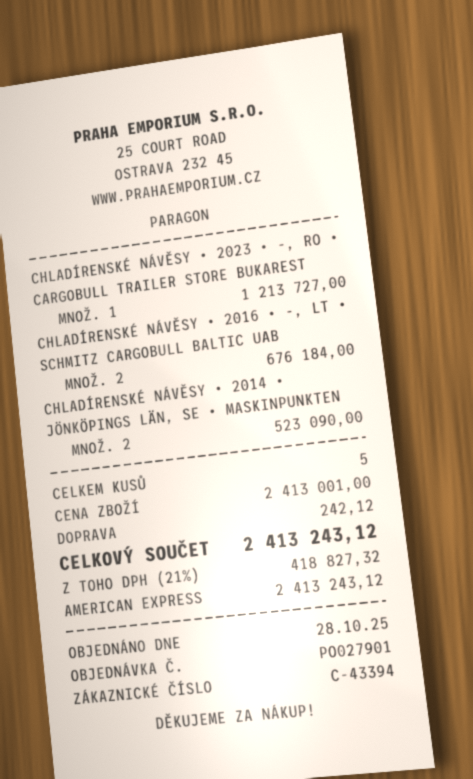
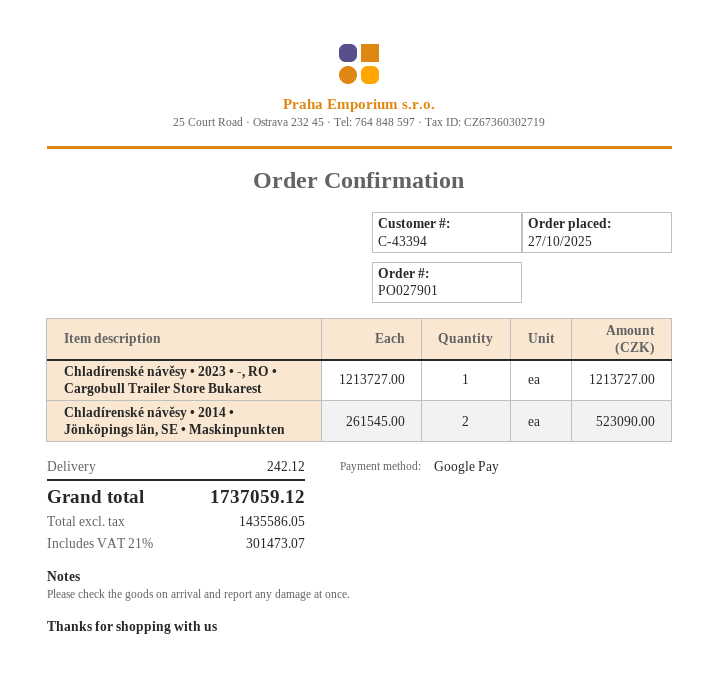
order date: 2025-10-28 -> 2025-10-27
payment method: American Express -> Google Pay
CHLADÍRENSKÉ NÁVĚSY • 2016 • -, LT • SCHMITZ CARGOBULL BALTIC UAB: 2 for 676184.00 -> none
tax: 21% = 418827.32 -> 21% = 301473.07
total: 2413243.12 -> 1737059.12

